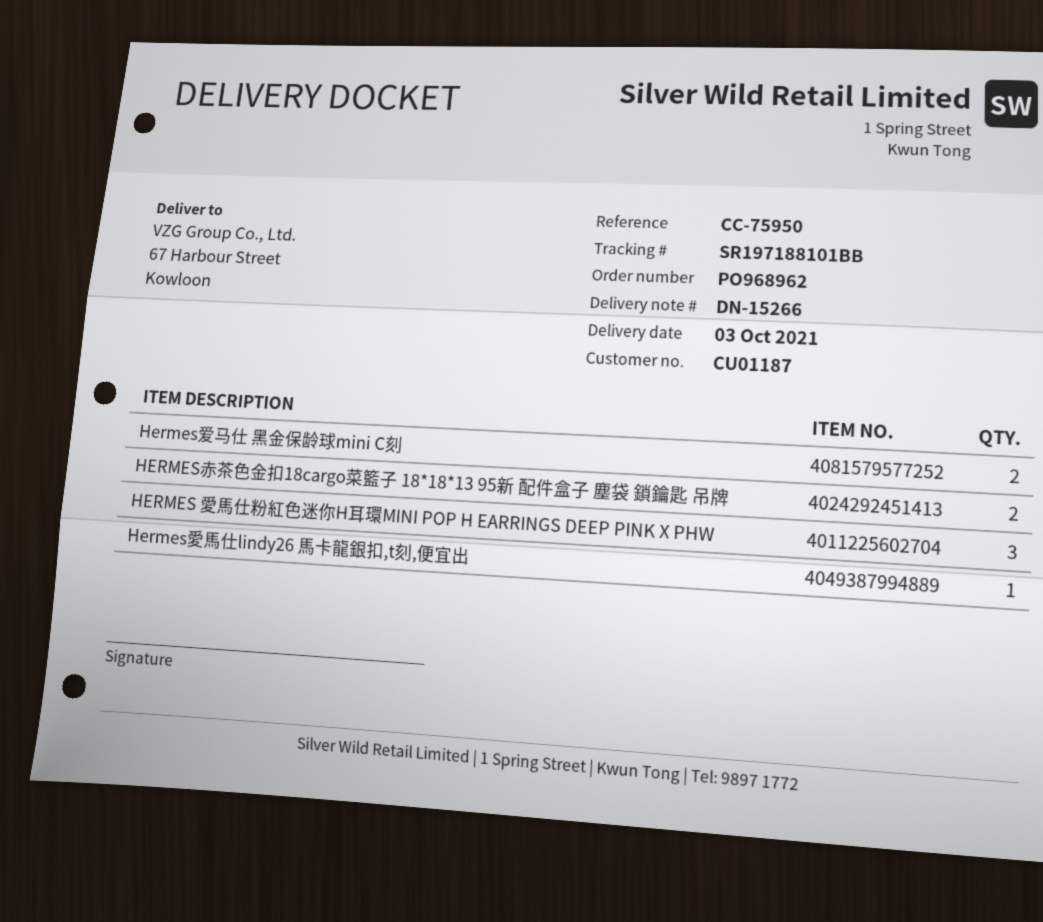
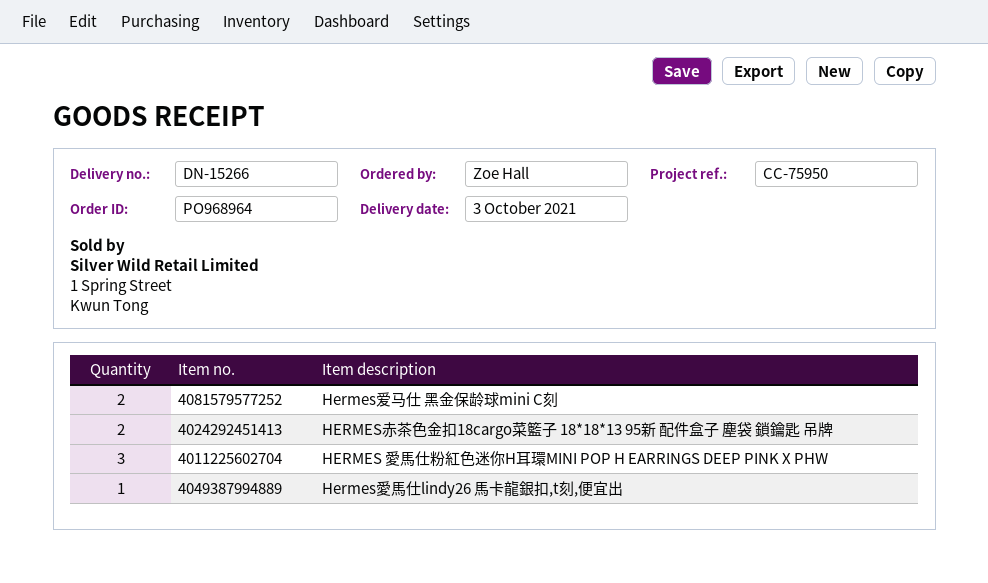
order number: PO968962 -> PO968964

